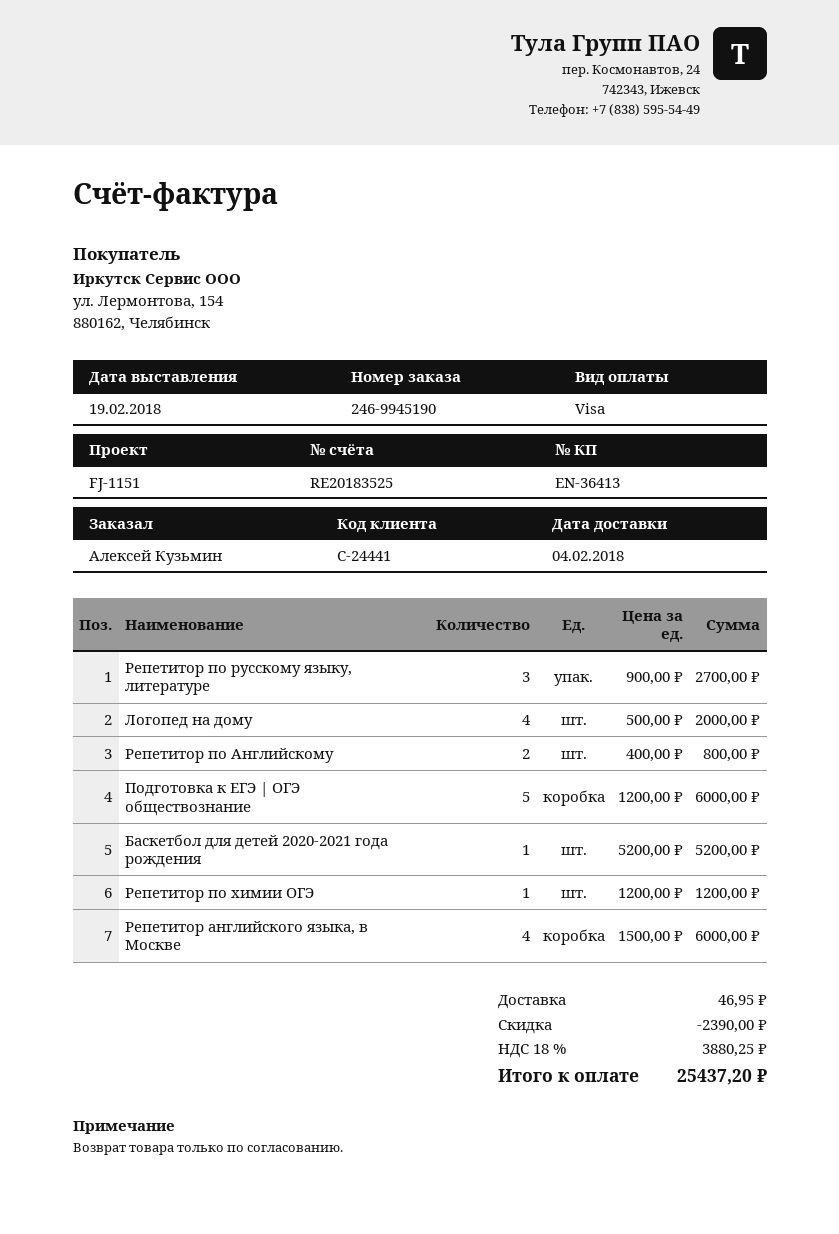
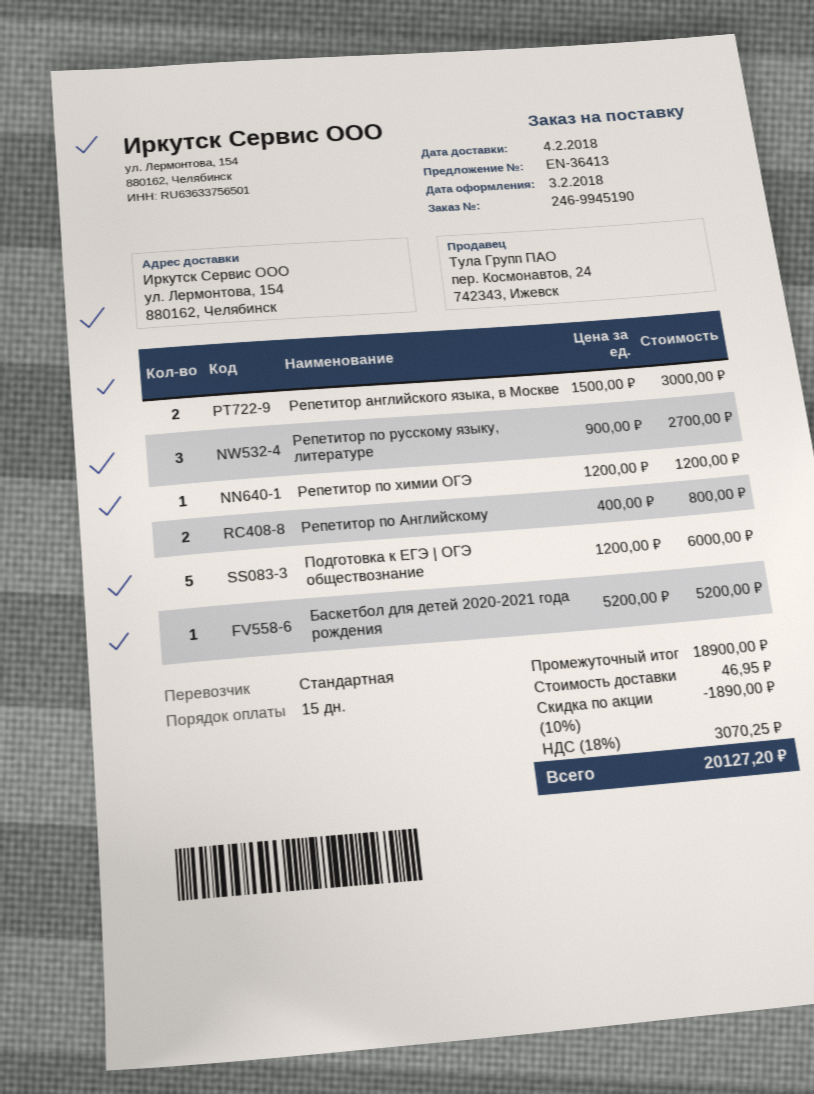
Логопед на дому: 4 x 500.00 = 2000.00 -> none
Репетитор английского языка, в Москве: 4 x 1500.00 = 6000.00 -> 2 x 1500.00 = 3000.00
discount: 2390.00 -> 1890.00
tax: 18% = 3880.25 -> 18% = 3070.25
total: 25437.20 -> 20127.20

